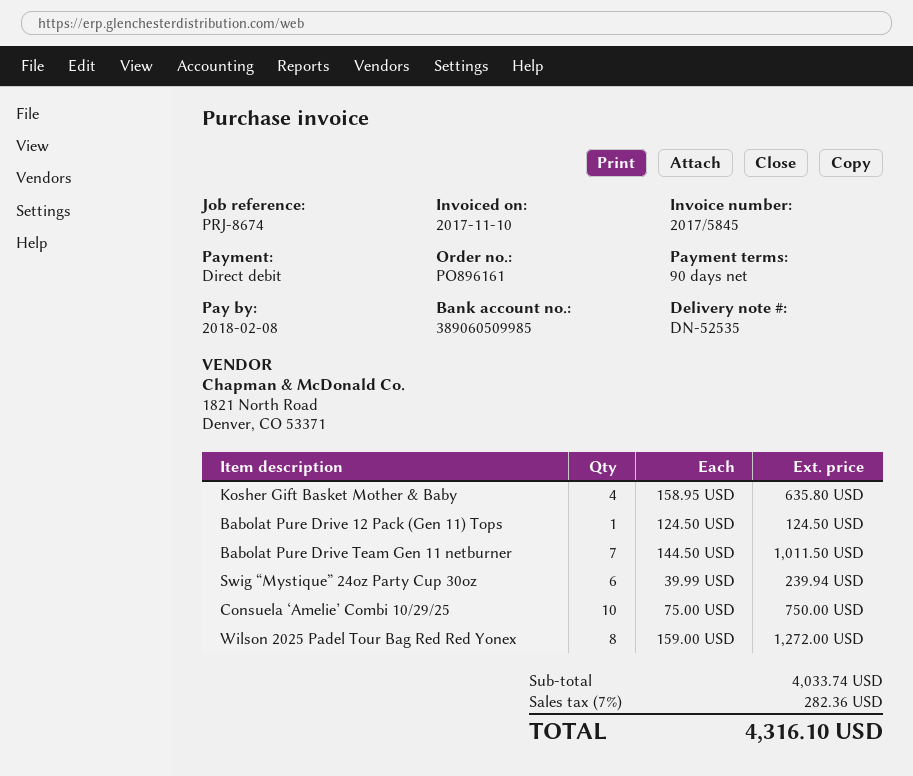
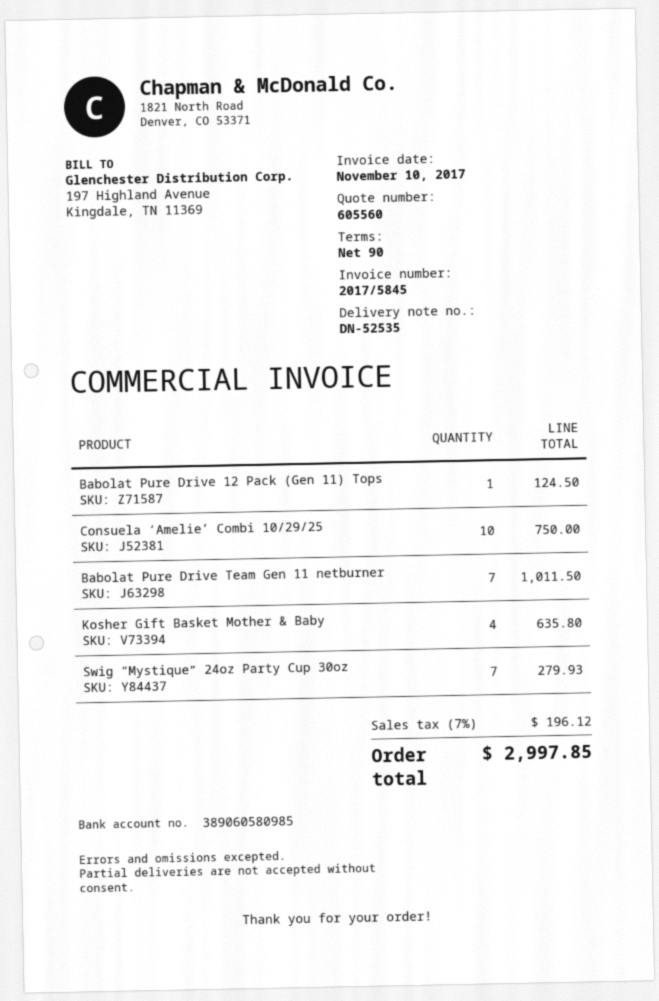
bank account: 389060509985 -> 389060580985
Swig “Mystique” 24oz Party Cup 30oz: 6 for 239.94 -> 7 for 279.93
Wilson 2025 Padel Tour Bag Red Red Yonex: 8 for 1272.00 -> none
tax: 7% = 282.36 -> 7% = 196.12
total: 4316.10 -> 2997.85

